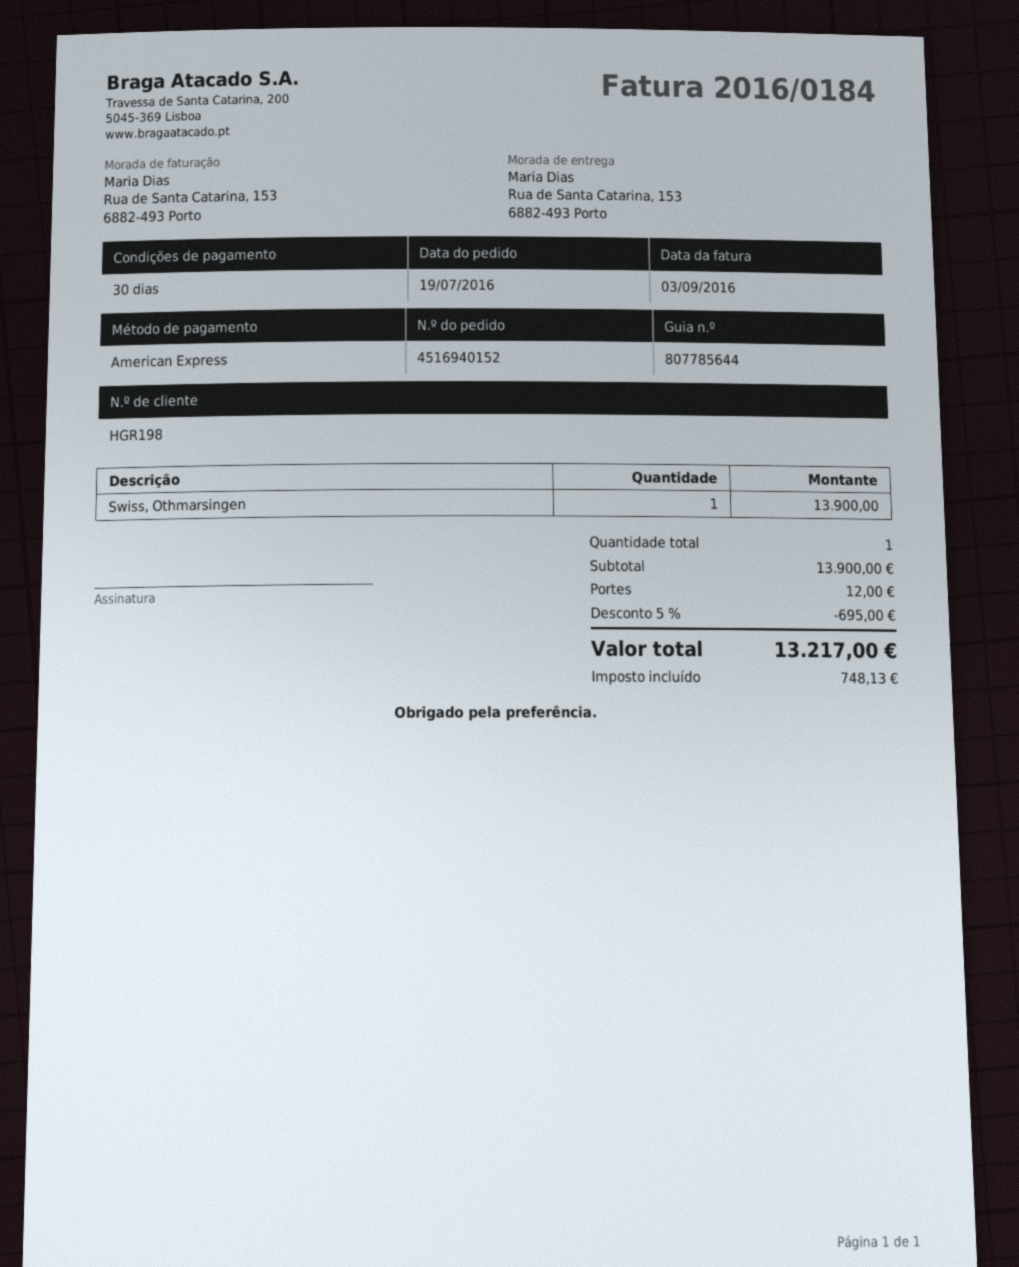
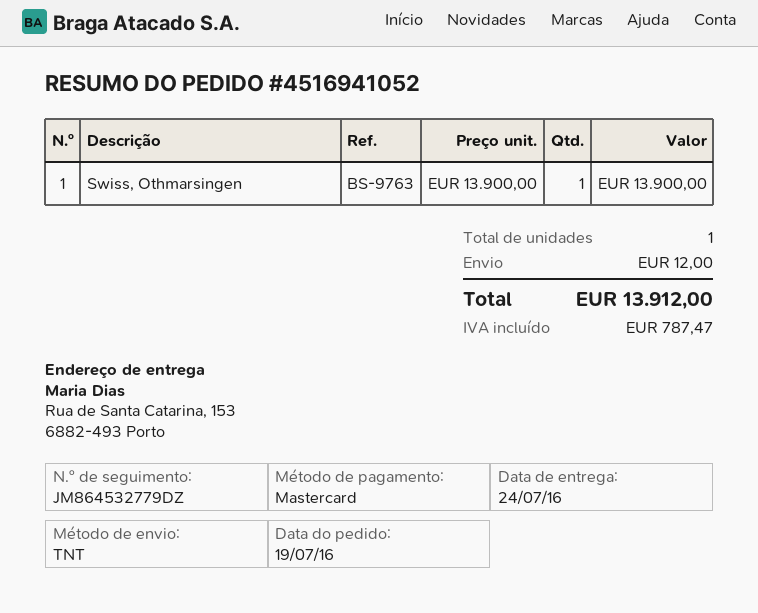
order number: 4516940152 -> 4516941052
payment method: American Express -> Mastercard
discount: 5% = 695.00 -> none
tax: 748.13 -> 787.47
total: 13217.00 -> 13912.00

